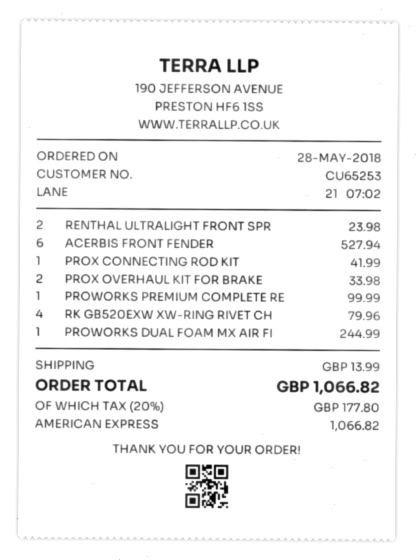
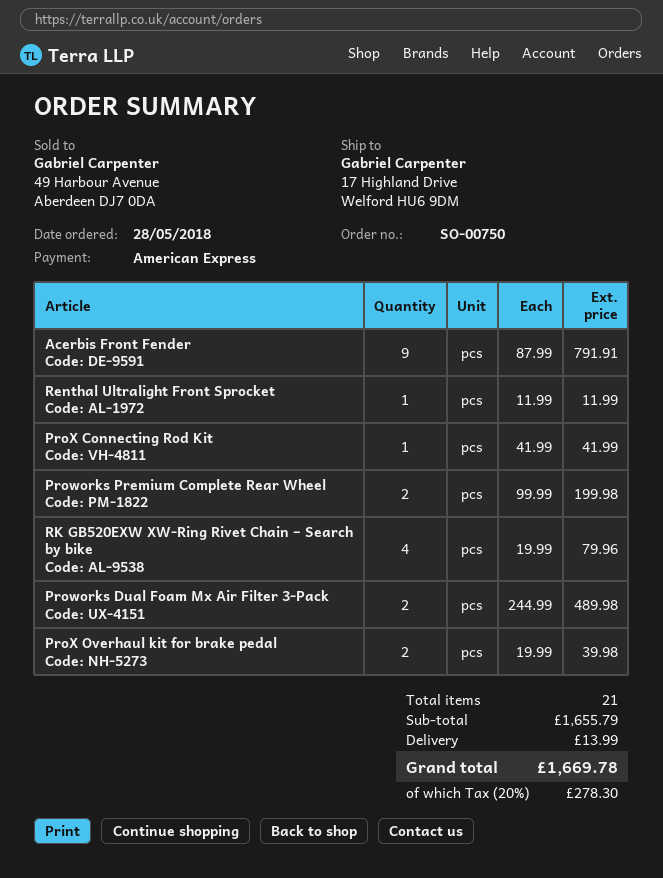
RENTHAL ULTRALIGHT FRONT SPR: 2 for 23.98 -> 1 for 11.99
ACERBIS FRONT FENDER: 6 for 527.94 -> 9 for 791.91
PROX OVERHAUL KIT FOR BRAKE: 2 for 33.98 -> 2 for 39.98
PROWORKS PREMIUM COMPLETE RE: 1 for 99.99 -> 2 for 199.98
PROWORKS DUAL FOAM MX AIR FI: 1 for 244.99 -> 2 for 489.98
tax: 20% = 177.80 -> 20% = 278.30
total: 1066.82 -> 1669.78

